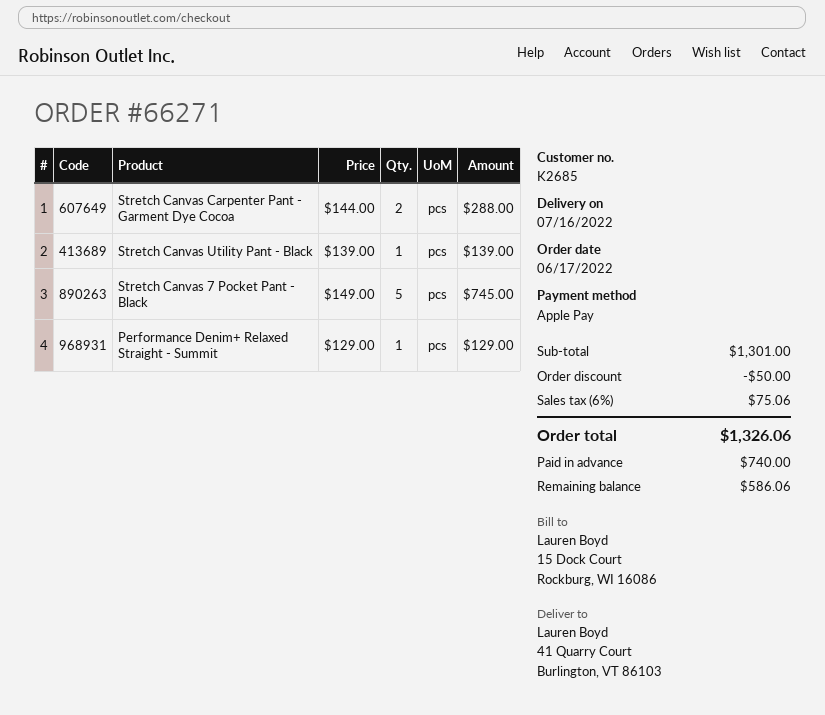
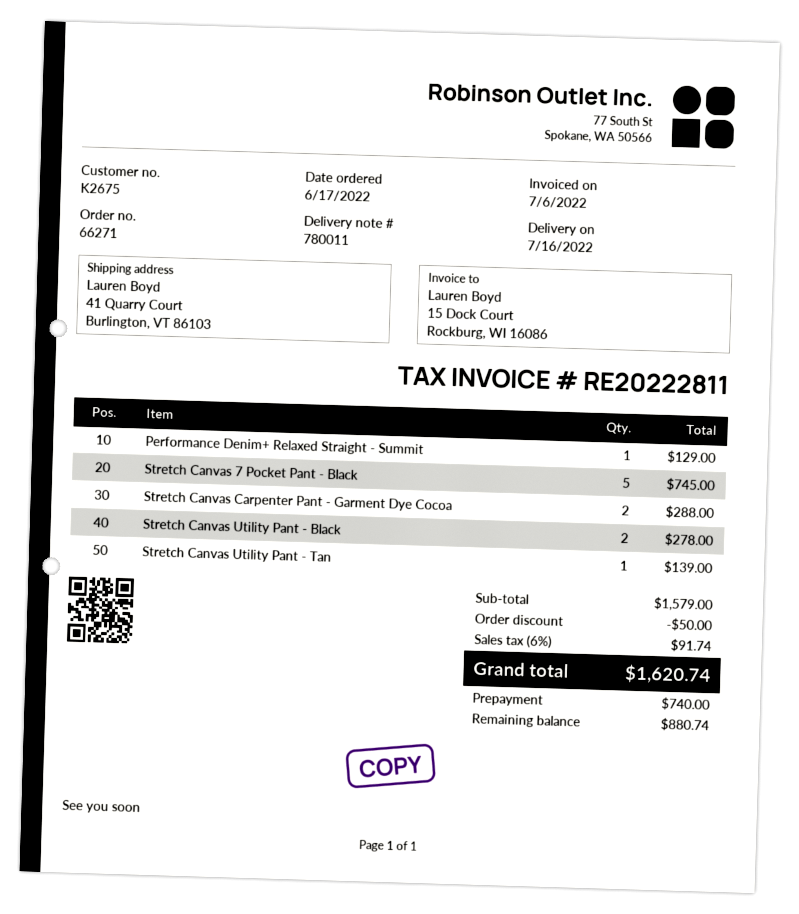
customer number: K2685 -> K2675
Stretch Canvas Utility Pant - Black: 1 for 139.00 -> 2 for 278.00
Stretch Canvas Utility Pant - Tan: none -> 1 for 139.00
subtotal: 1301.00 -> 1579.00
tax: 6% = 75.06 -> 6% = 91.74
total: 1326.06 -> 1620.74
balance: 586.06 -> 880.74

